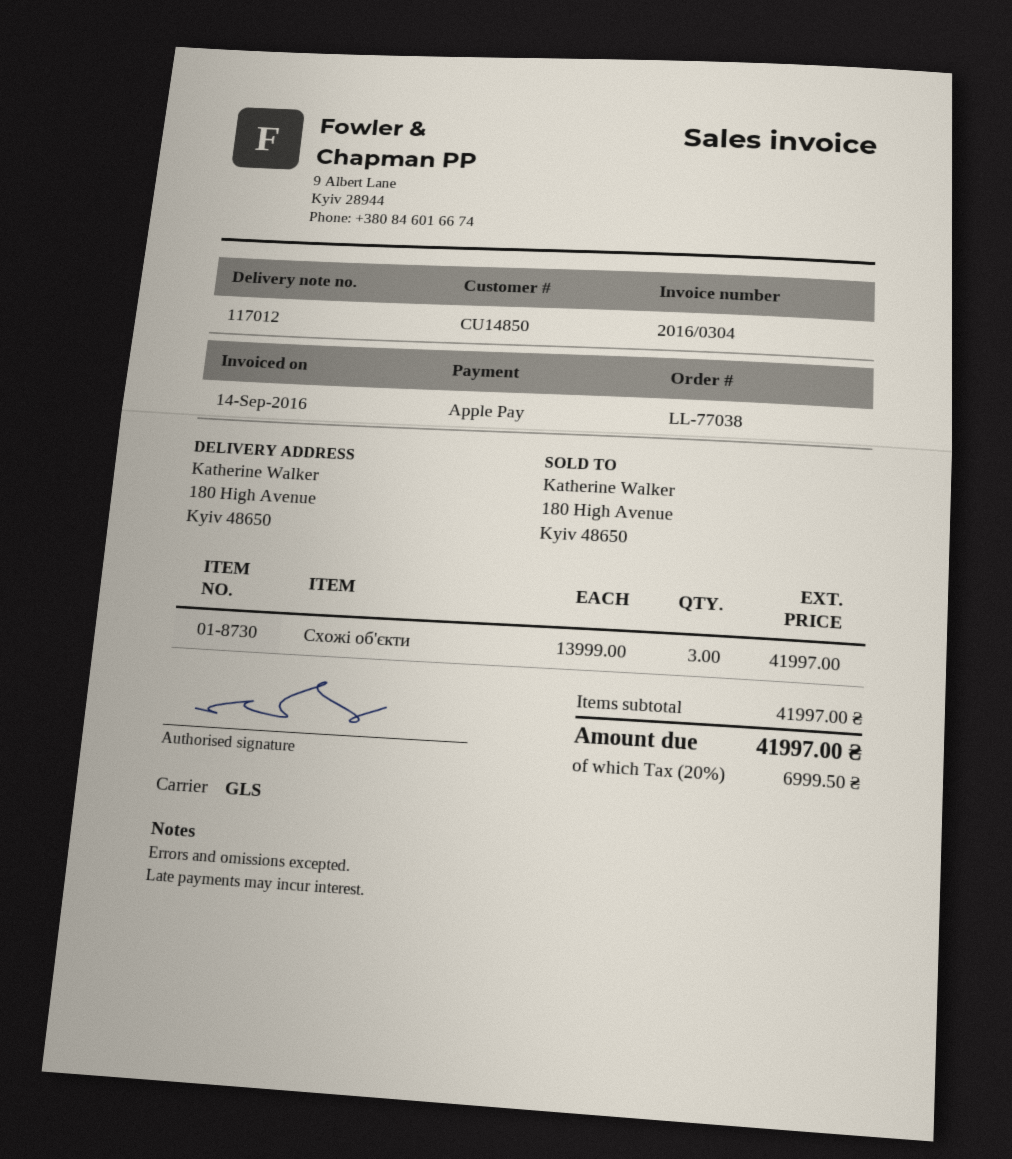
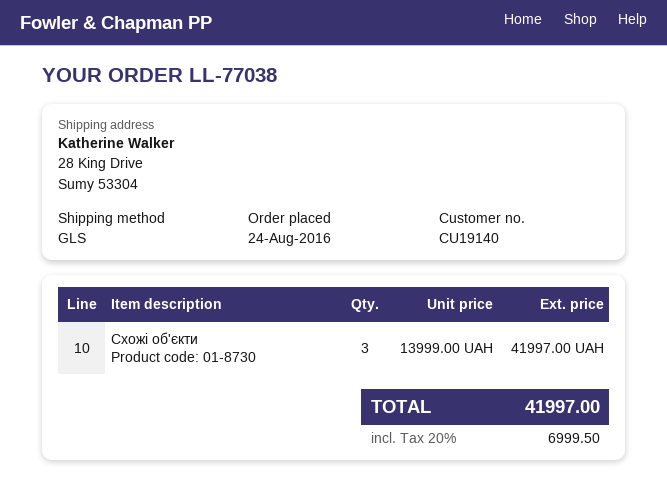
customer number: CU14850 -> CU19140
ship to: 180 High Avenue, Kyiv 48650 -> 28 King Drive, Sumy 53304

